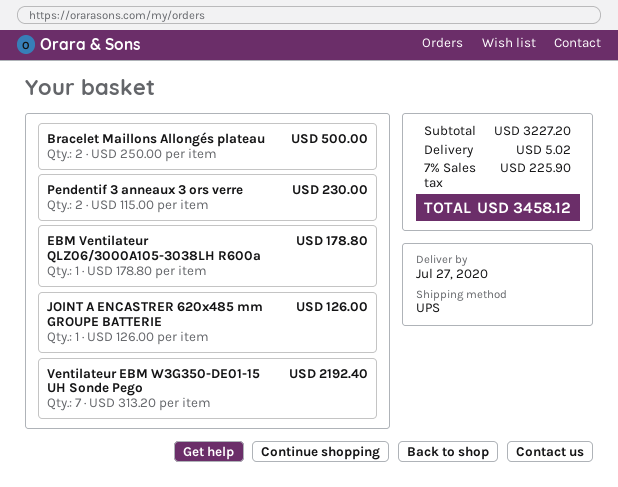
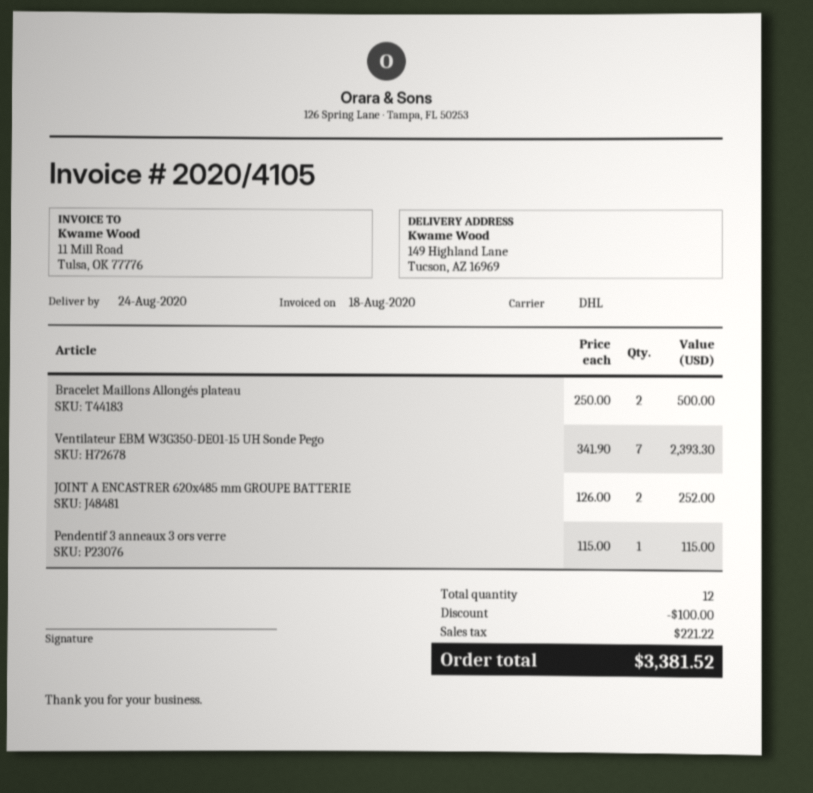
delivery date: 2020-07-27 -> 2020-08-24
shipping method: UPS -> DHL
Pendentif 3 anneaux 3 ors verre: 2 x 115.00 = 230.00 -> 1 x 115.00 = 115.00
EBM Ventilateur QLZ06/3000A105-3038LH R600a: 1 x 178.80 = 178.80 -> none
JOINT A ENCASTRER 620x485 mm GROUPE BATTERIE: 1 x 126.00 = 126.00 -> 2 x 126.00 = 252.00
Ventilateur EBM W3G350-DE01-15 UH Sonde Pego: 7 x 313.20 = 2192.40 -> 7 x 341.90 = 2393.30
discount: none -> 100.00
shipping: 5.02 -> none
tax: 225.90 -> 221.22
total: 3458.12 -> 3381.52

